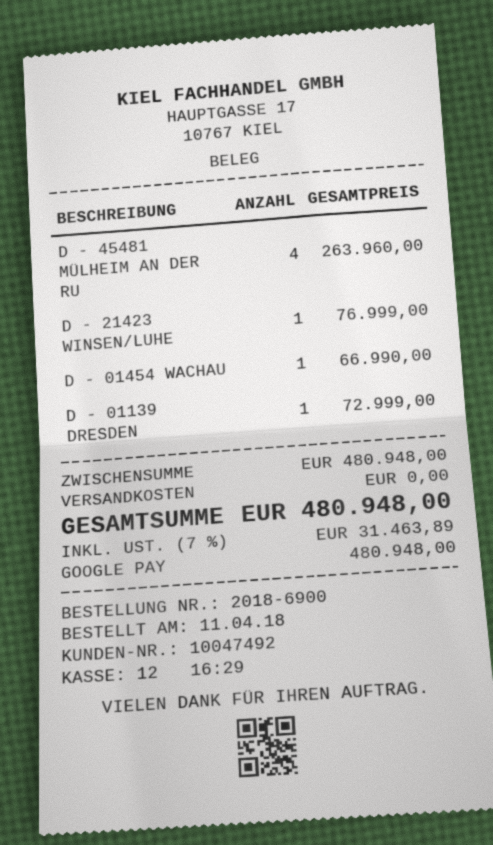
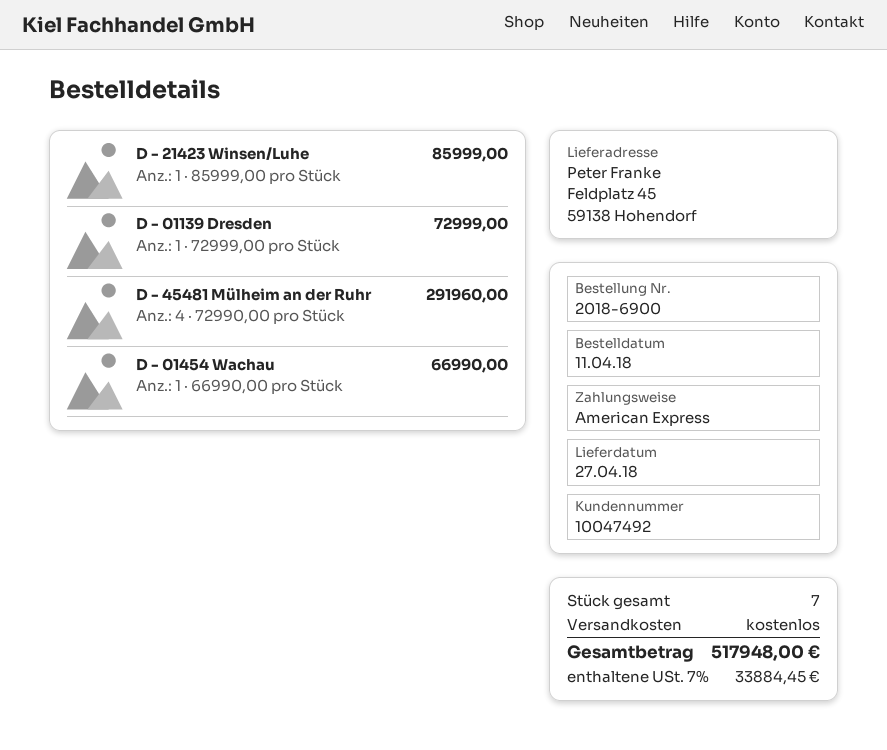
payment method: Google Pay -> American Express
D - 45481 MÜLHEIM AN DER RU: 4 for 263960.00 -> 4 for 291960.00
D - 21423 WINSEN/LUHE: 1 for 76999.00 -> 1 for 85999.00
tax: 7% = 31463.89 -> 7% = 33884.45
total: 480948.00 -> 517948.00

